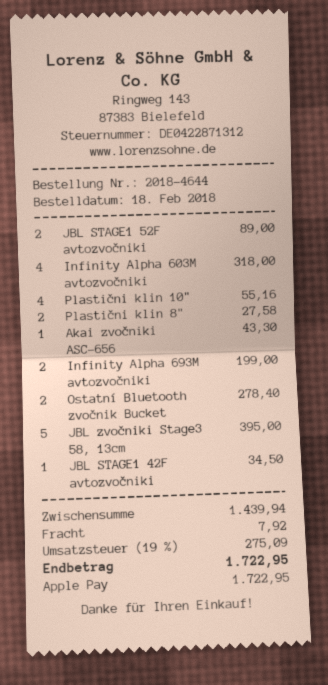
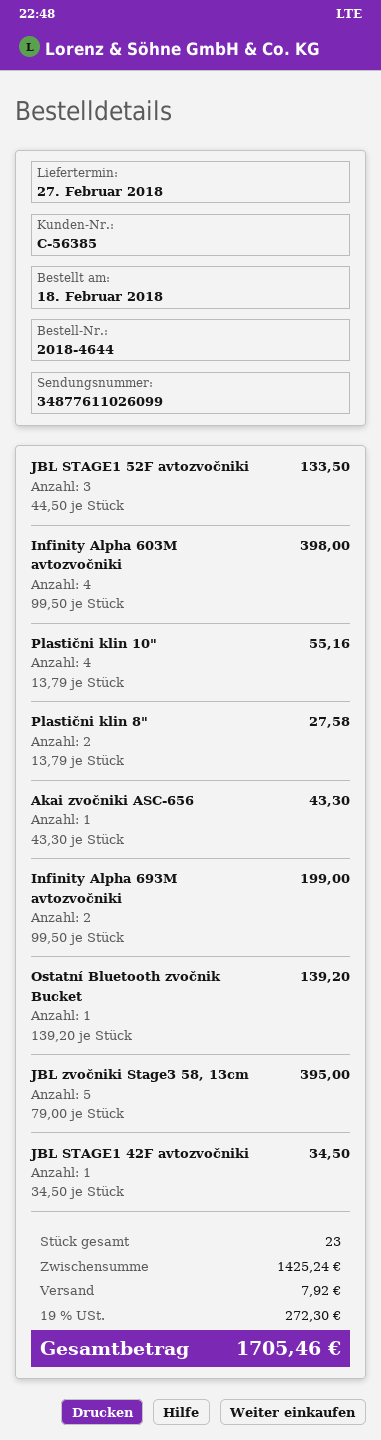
JBL STAGE1 52F avtozvočniki: 2 for 89.00 -> 3 for 133.50
Infinity Alpha 603M avtozvočniki: 4 for 318.00 -> 4 for 398.00
Ostatní Bluetooth zvočnik Bucket: 2 for 278.40 -> 1 for 139.20
subtotal: 1439.94 -> 1425.24
tax: 19% = 275.09 -> 19% = 272.30
total: 1722.95 -> 1705.46

